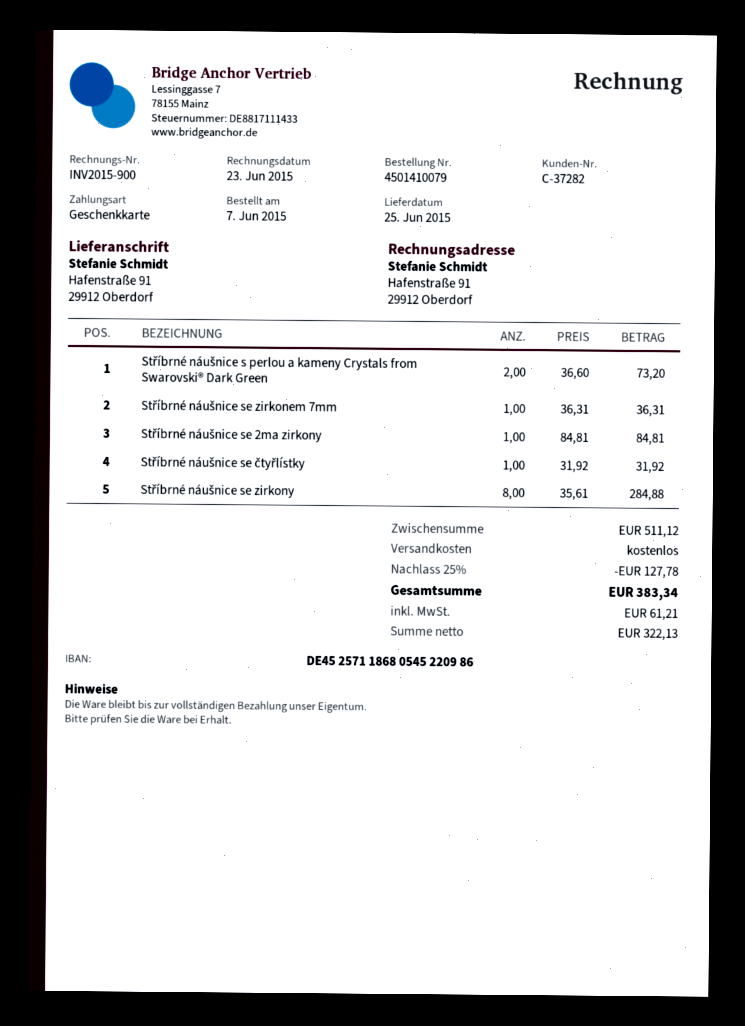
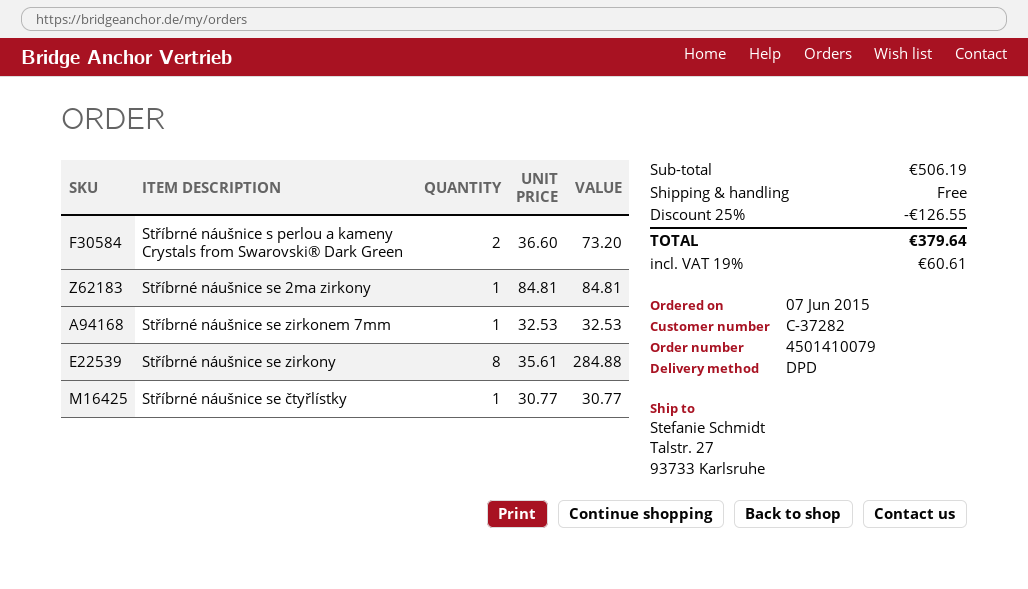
ship to: Hafenstraße 91, 29912 Oberdorf -> Talstr. 27, 93733 Karlsruhe
Stříbrné náušnice se zirkonem 7mm: 1 x 36.31 = 36.31 -> 1 x 32.53 = 32.53
Stříbrné náušnice se čtyřlístky: 1 x 31.92 = 31.92 -> 1 x 30.77 = 30.77
subtotal: 511.12 -> 506.19
discount: 25% = 127.78 -> 25% = 126.55
tax: 61.21 -> 60.61
total: 383.34 -> 379.64

